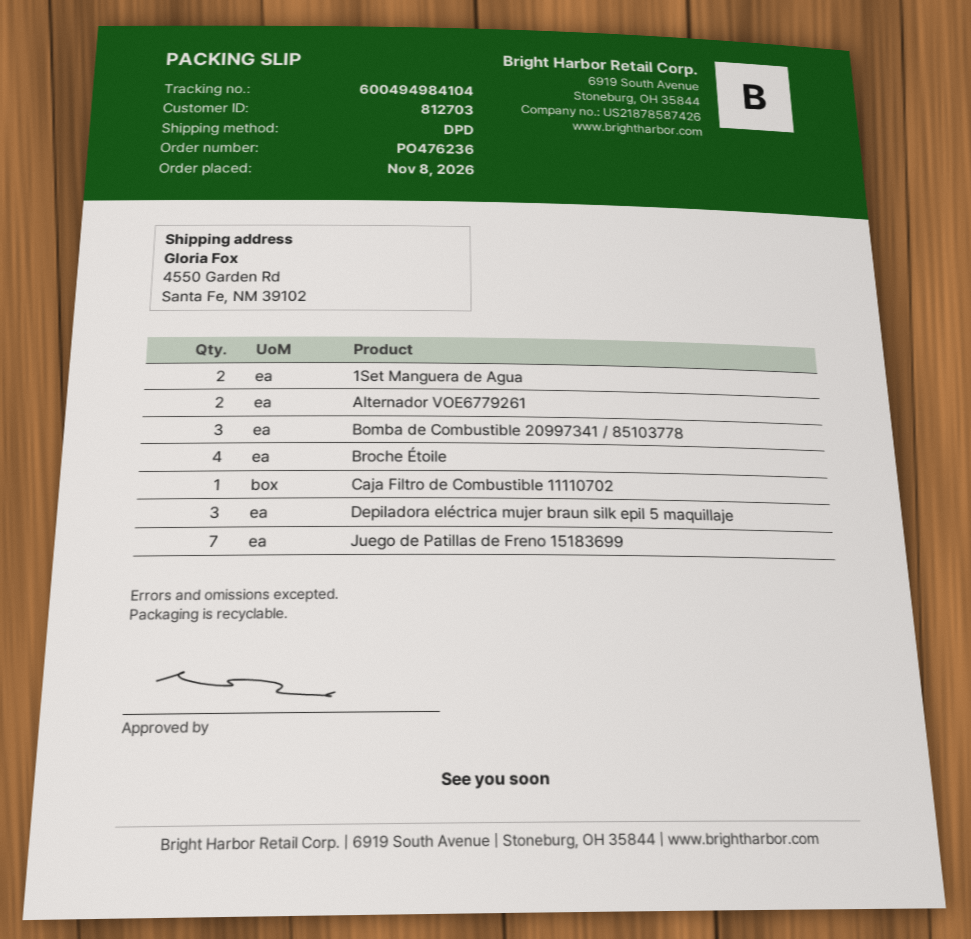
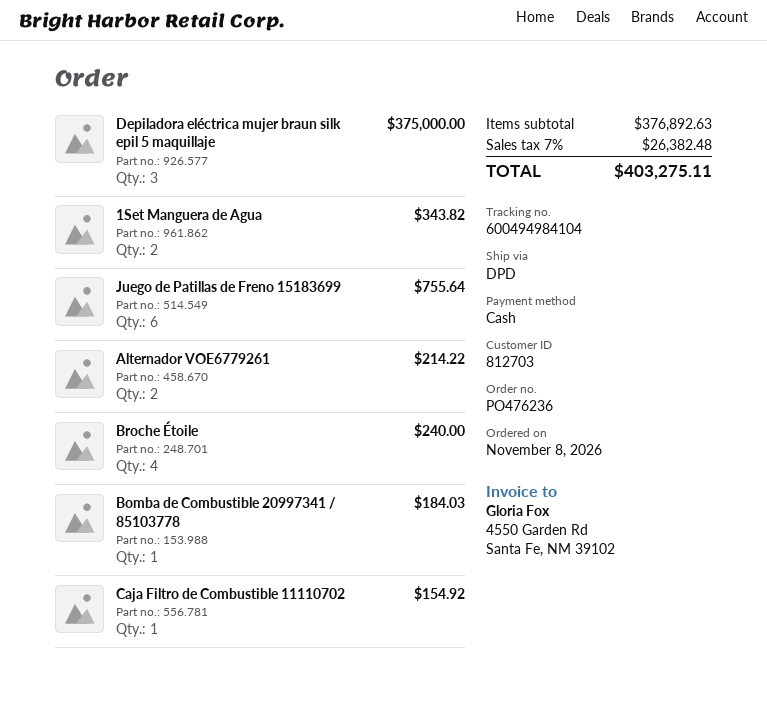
Bomba de Combustible 20997341 / 85103778: 3 -> 1
Juego de Patillas de Freno 15183699: 7 -> 6

